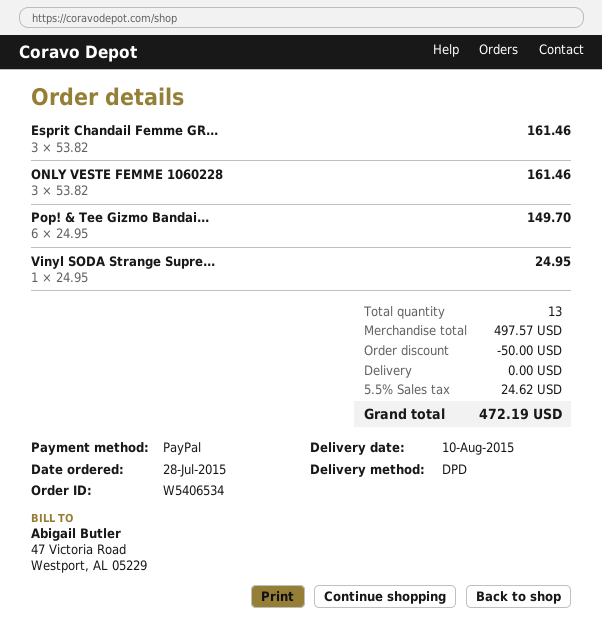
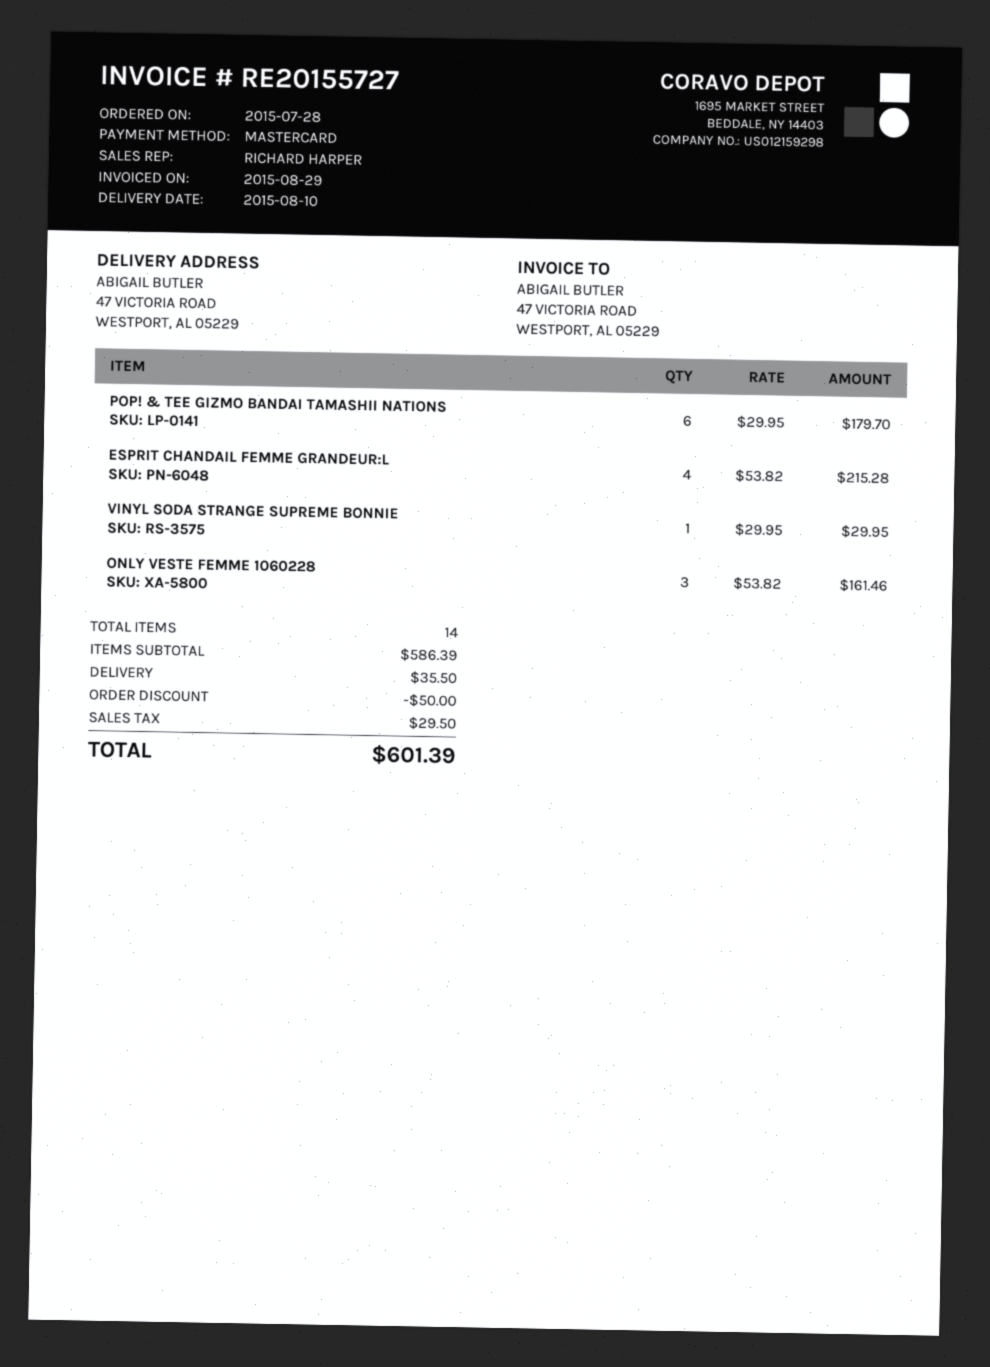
payment method: PayPal -> Mastercard
Esprit Chandail Femme GR...: 3 x 53.82 = 161.46 -> 4 x 53.82 = 215.28
Pop! & Tee Gizmo Bandai...: 6 x 24.95 = 149.70 -> 6 x 29.95 = 179.70
Vinyl SODA Strange Supre...: 1 x 24.95 = 24.95 -> 1 x 29.95 = 29.95
total quantity: 13 -> 14
subtotal: 497.57 -> 586.39
shipping: 0.00 -> 35.50
tax: 24.62 -> 29.50
total: 472.19 -> 601.39

